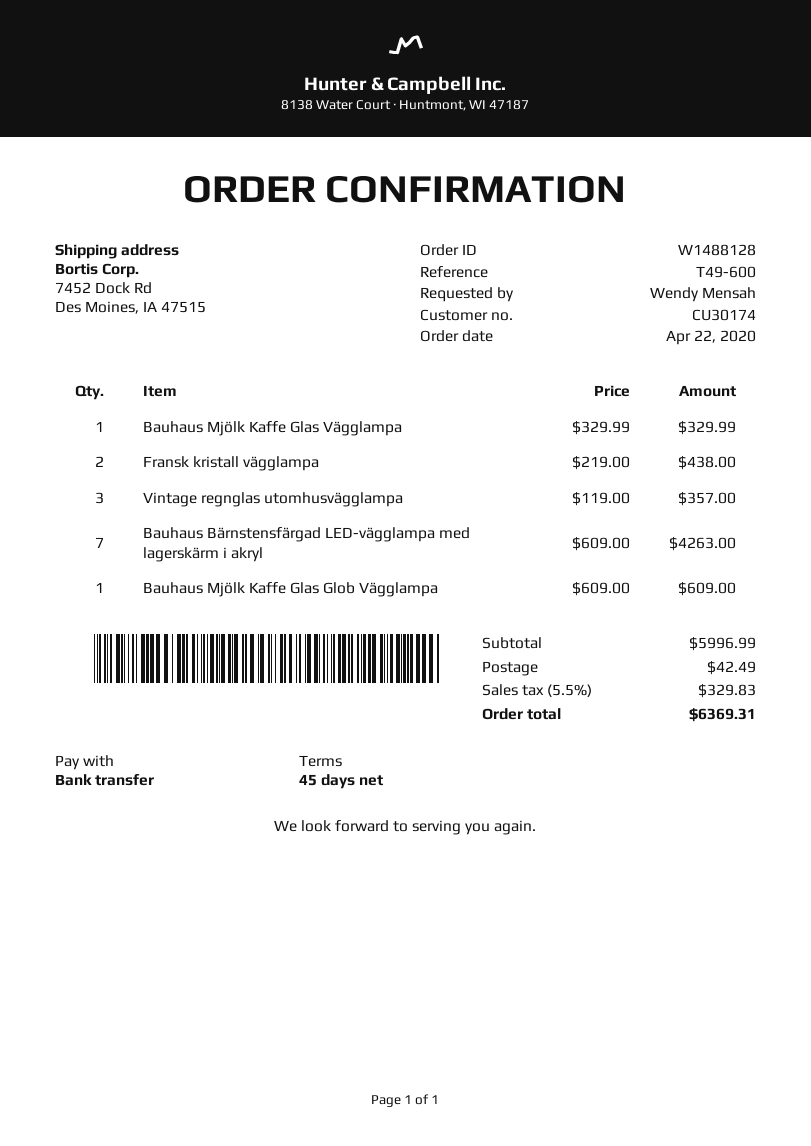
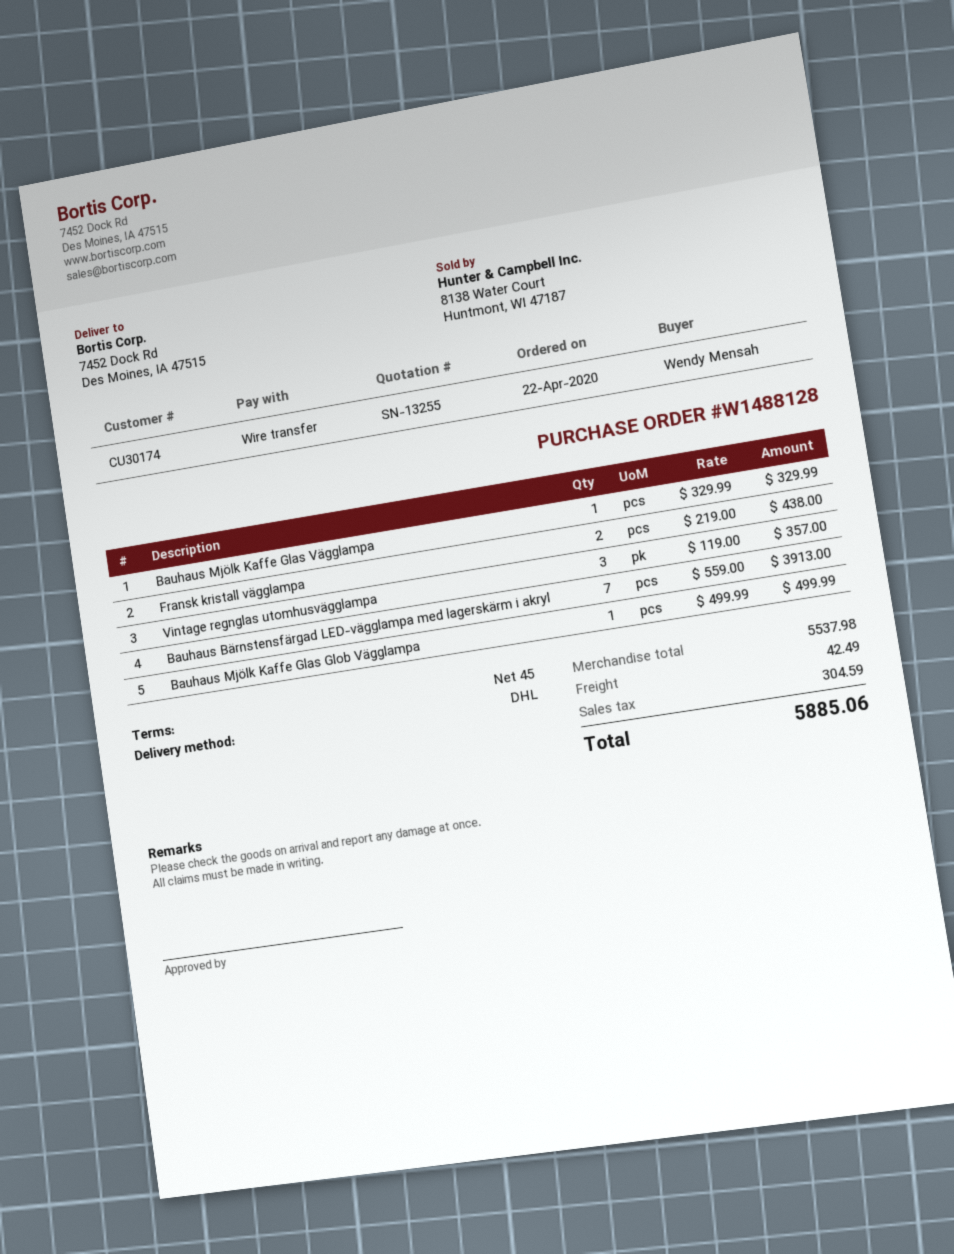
Bauhaus Bärnstensfärgad LED-vägglampa med lagerskärm i akryl: 7 x 609.00 = 4263.00 -> 7 x 559.00 = 3913.00
Bauhaus Mjölk Kaffe Glas Glob Vägglampa: 1 x 609.00 = 609.00 -> 1 x 499.99 = 499.99
subtotal: 5996.99 -> 5537.98
tax: 329.83 -> 304.59
total: 6369.31 -> 5885.06

